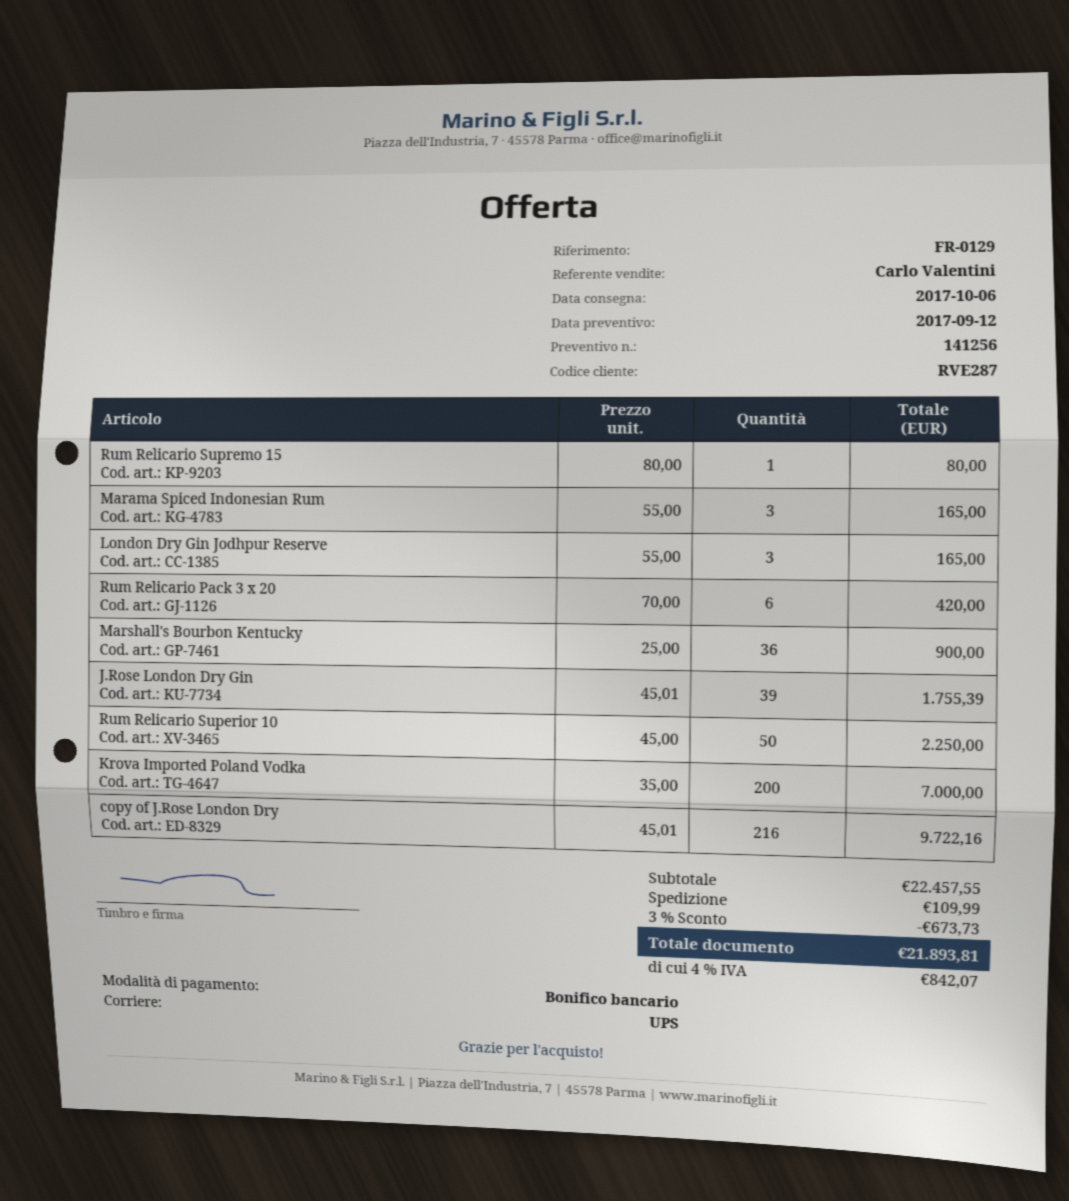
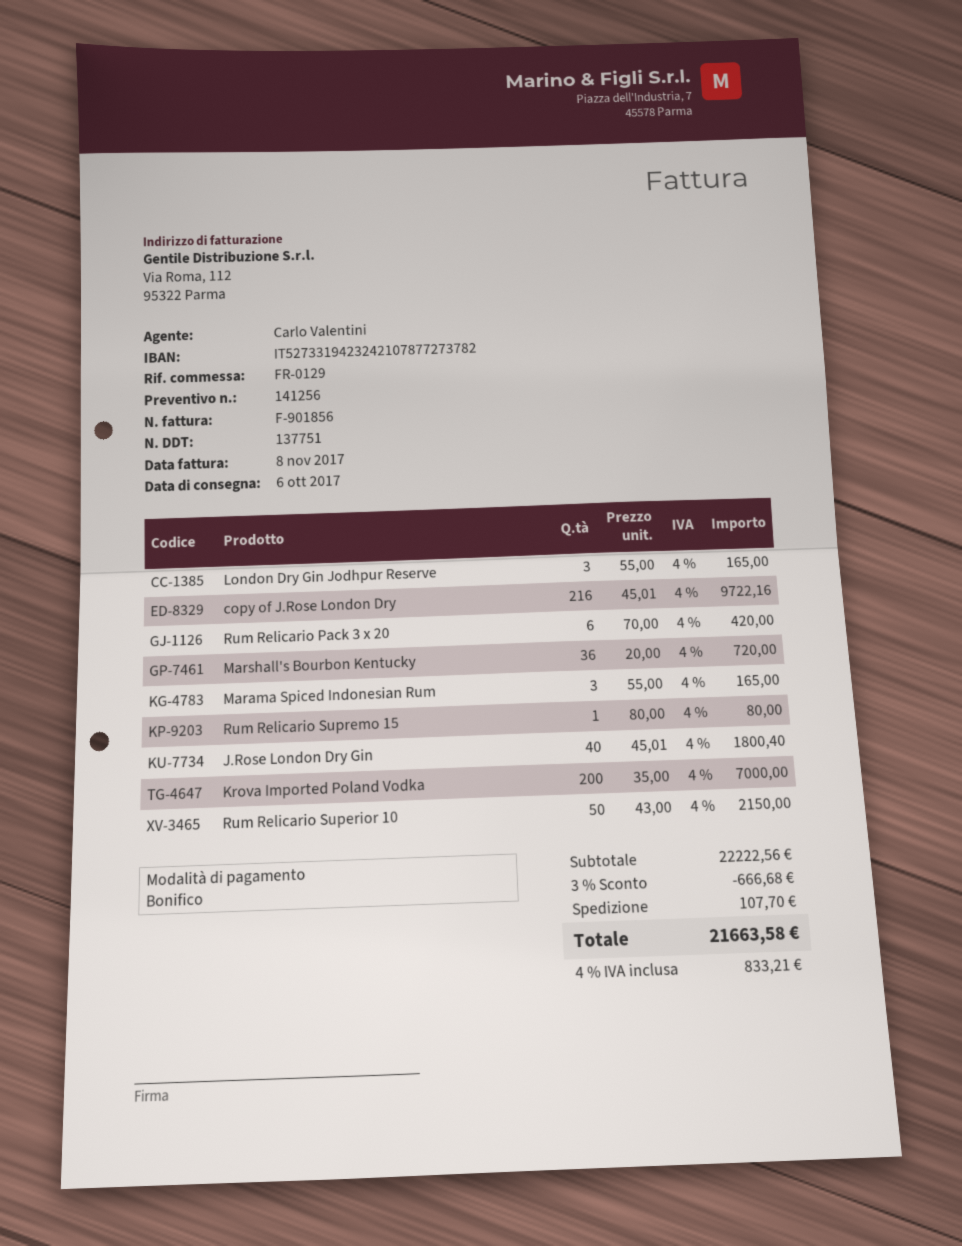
Marshall's Bourbon Kentucky: 36 x 25.00 = 900.00 -> 36 x 20.00 = 720.00
J.Rose London Dry Gin: 39 x 45.01 = 1755.39 -> 40 x 45.01 = 1800.40
Rum Relicario Superior 10: 50 x 45.00 = 2250.00 -> 50 x 43.00 = 2150.00
subtotal: 22457.55 -> 22222.56
discount: 3% = 673.73 -> 3% = 666.68
shipping: 109.99 -> 107.70
tax: 4% = 842.07 -> 4% = 833.21
total: 21893.81 -> 21663.58

